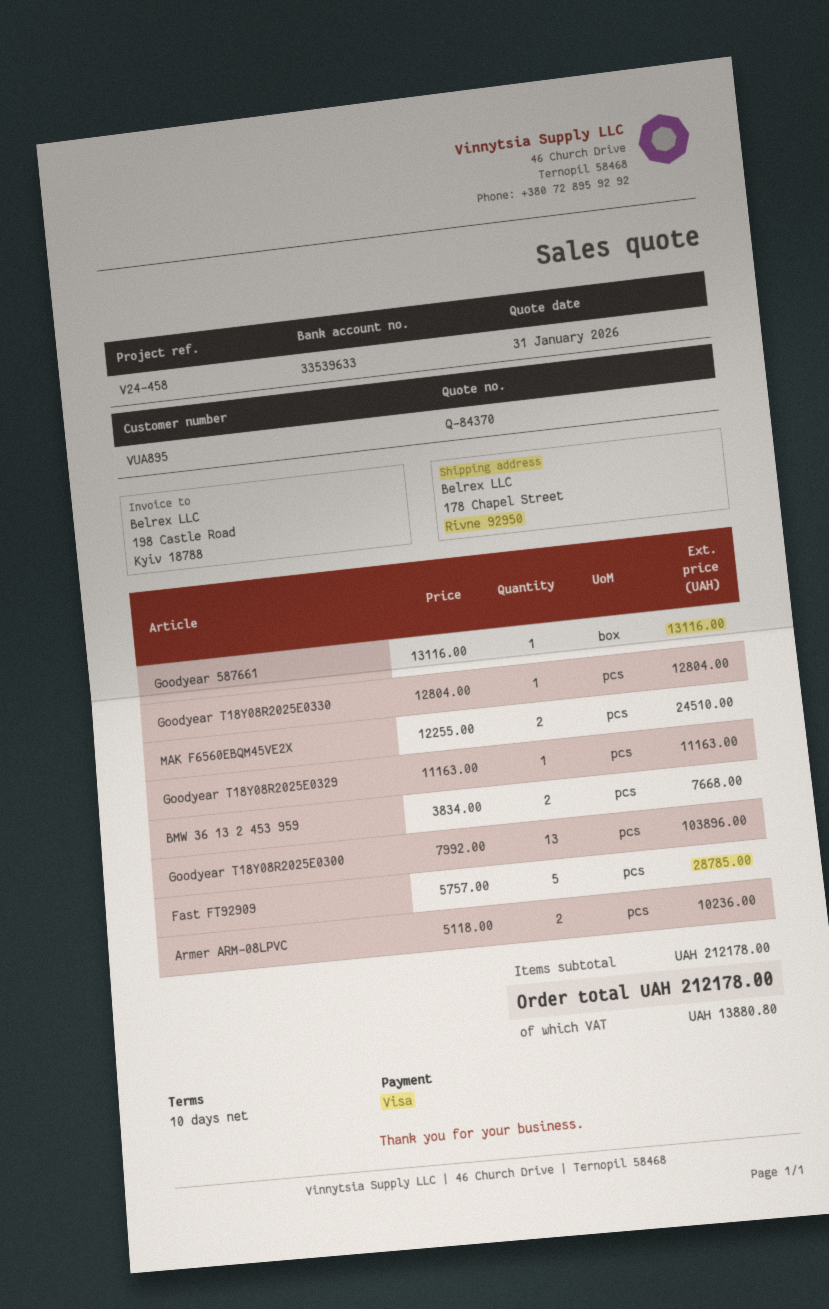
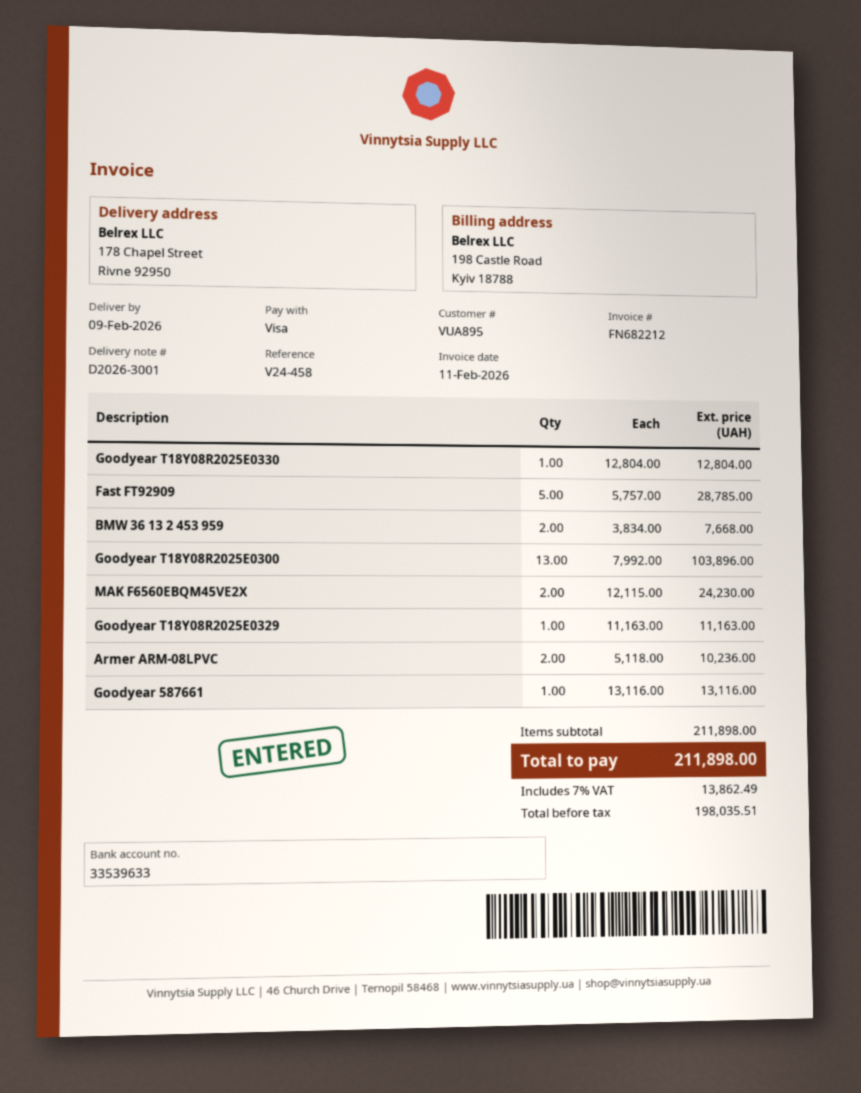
MAK F6560EBQM45VE2X: 2 x 12255.00 = 24510.00 -> 2 x 12115.00 = 24230.00
subtotal: 212178.00 -> 211898.00
tax: 13880.80 -> 13862.49
total: 212178.00 -> 211898.00

